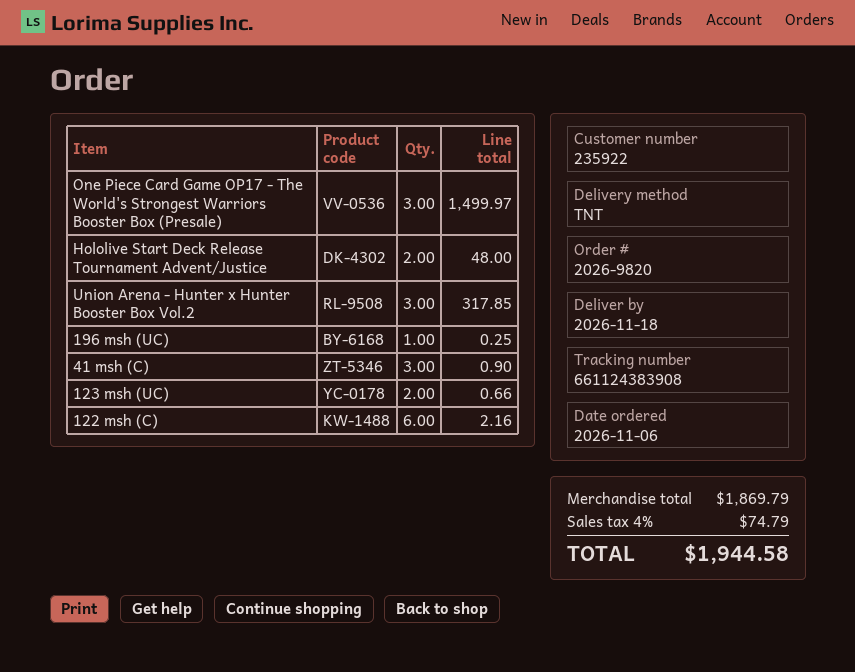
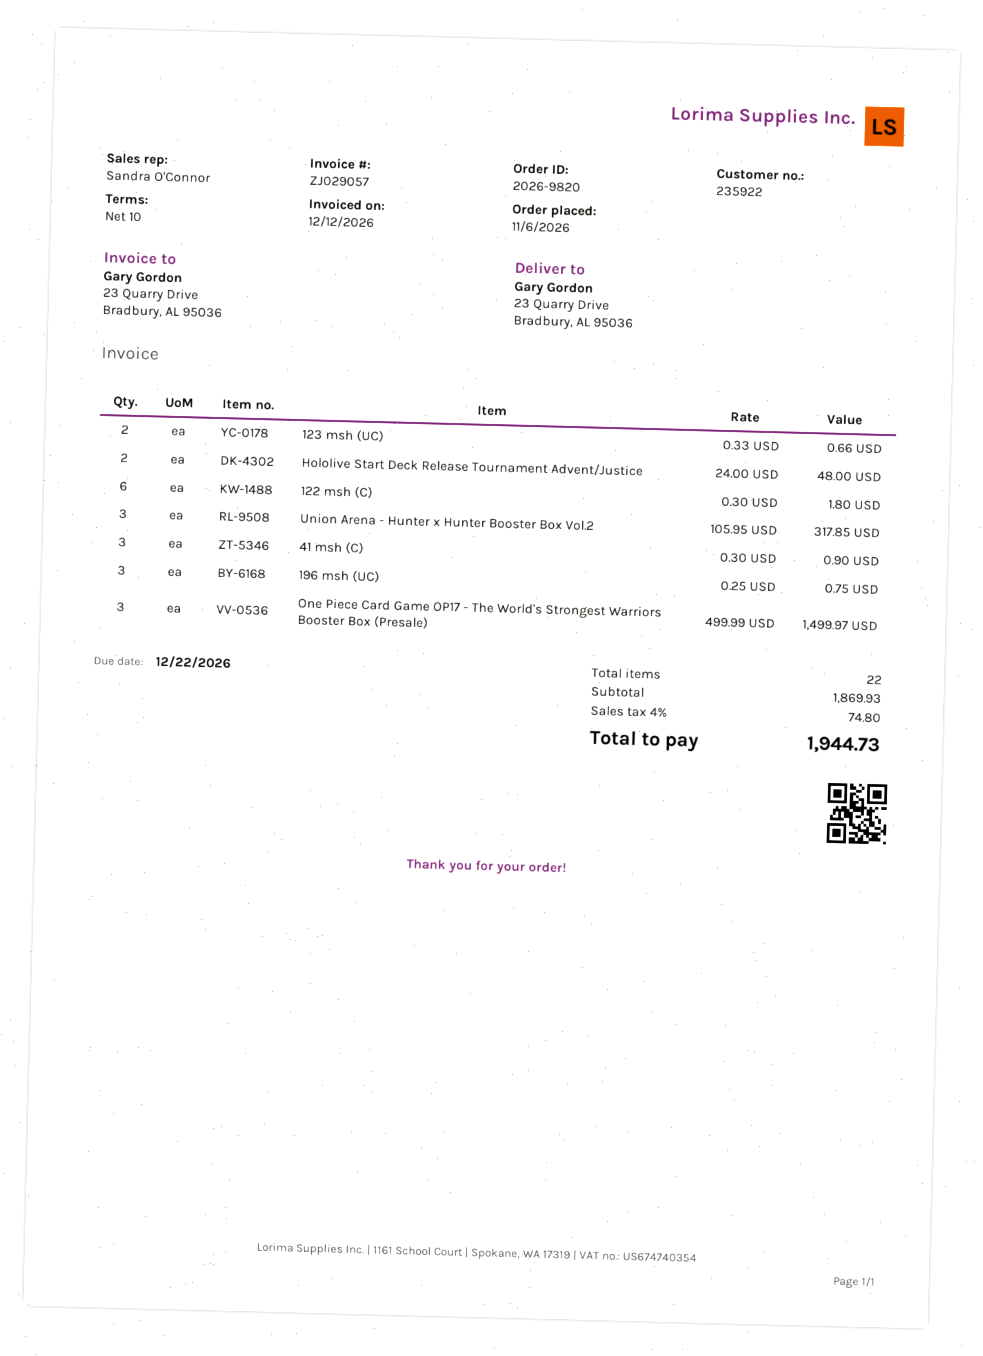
196 msh (UC): 1 for 0.25 -> 3 for 0.75
122 msh (C): 6 for 2.16 -> 6 for 1.80
subtotal: 1869.79 -> 1869.93
tax: 4% = 74.79 -> 4% = 74.80
total: 1944.58 -> 1944.73

